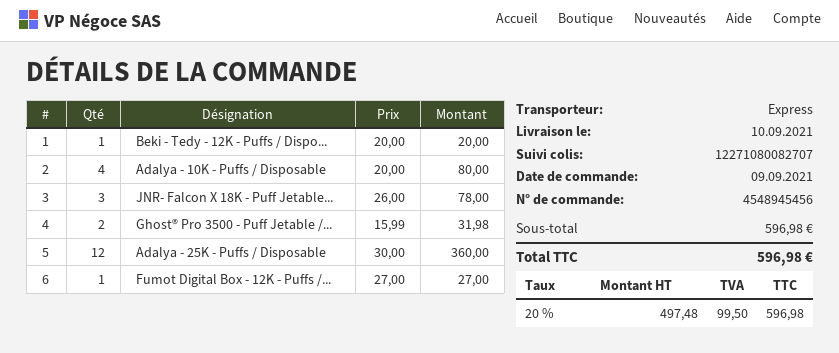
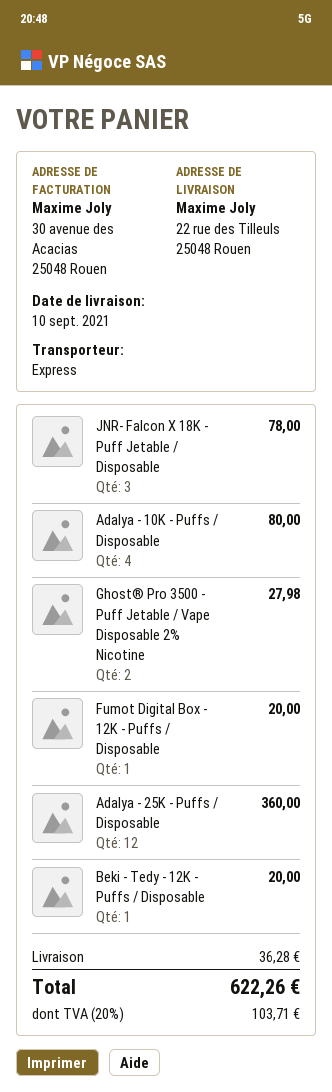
Ghost® Pro 3500 - Puff Jetable /...: 2 for 31.98 -> 2 for 27.98
Fumot Digital Box - 12K - Puffs /...: 1 for 27.00 -> 1 for 20.00
shipping: none -> 36.28
tax: 20% = 99.50 -> 20% = 103.71
total: 596.98 -> 622.26

